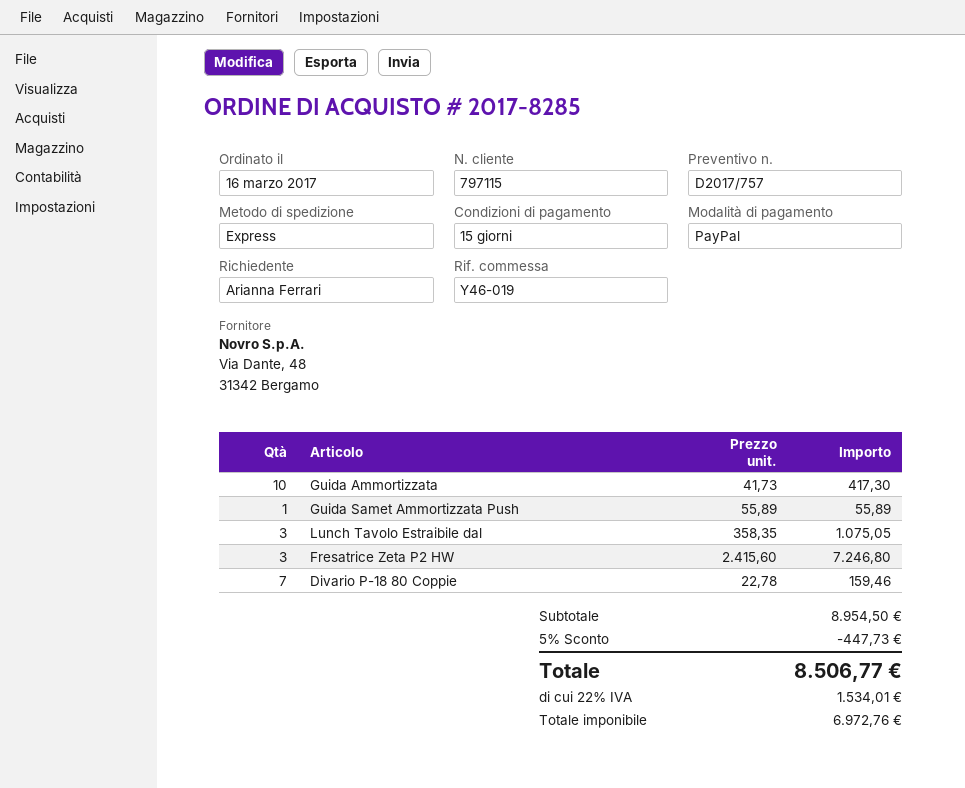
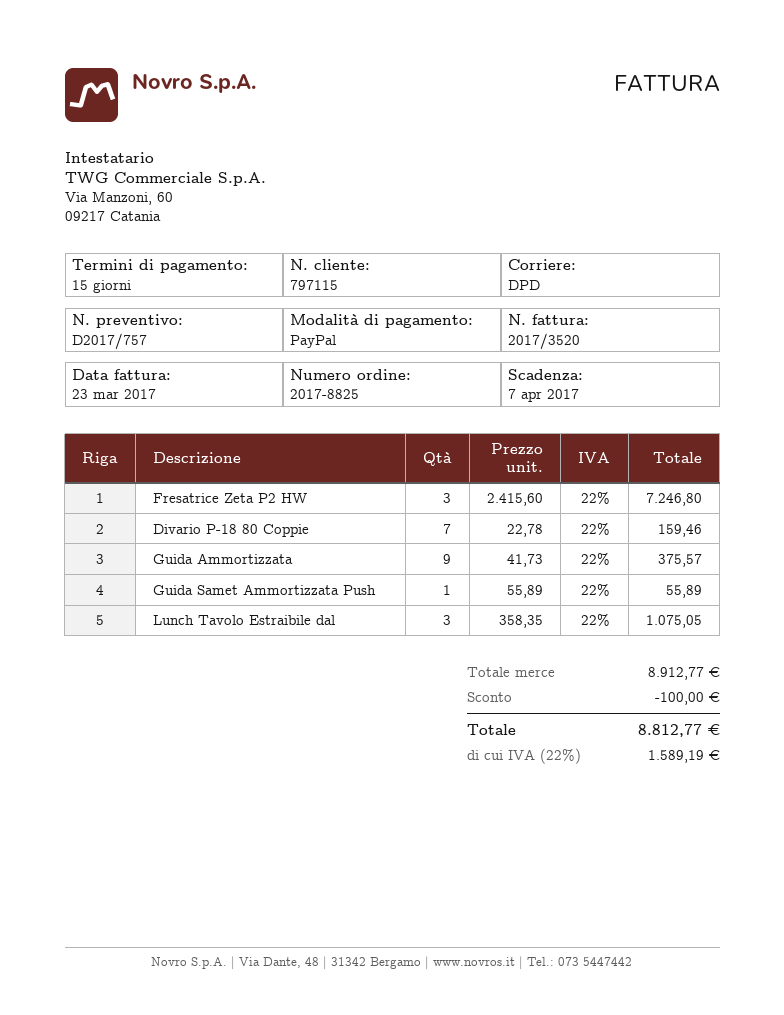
order number: 2017-8285 -> 2017-8825
shipping method: express -> DPD
Guida Ammortizzata: 10 x 41.73 = 417.30 -> 9 x 41.73 = 375.57
subtotal: 8954.50 -> 8912.77
discount: 447.73 -> 100.00
tax: 22% = 1534.01 -> 22% = 1589.19
total: 8506.77 -> 8812.77

